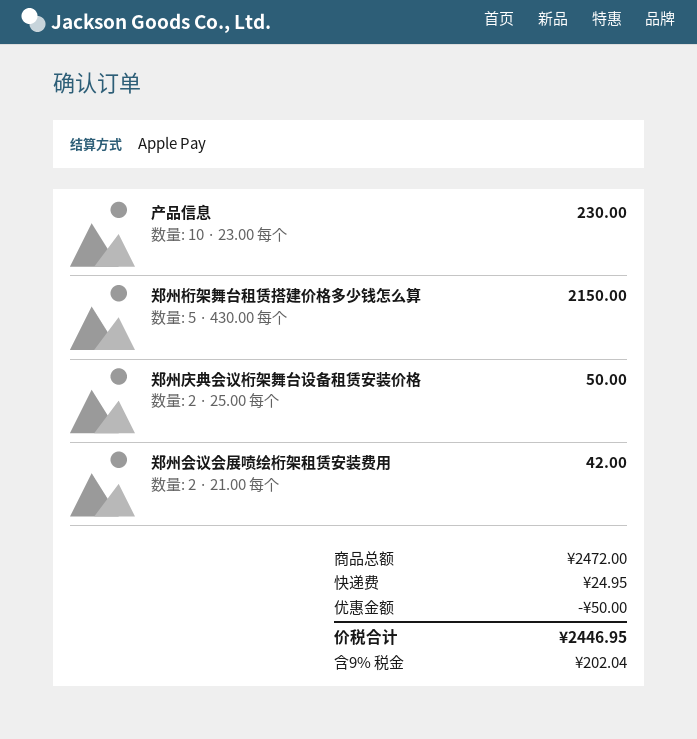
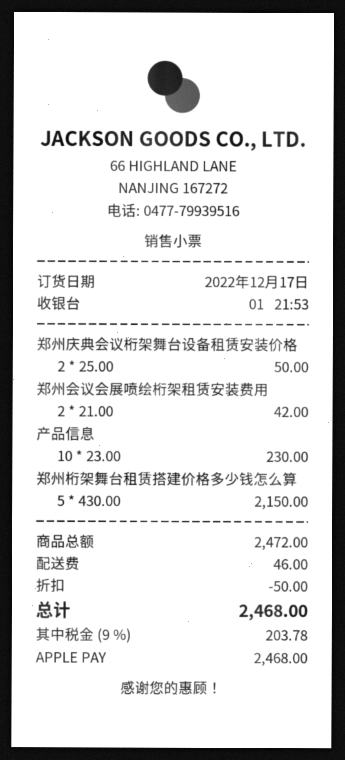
shipping: 24.95 -> 46.00
tax: 9% = 202.04 -> 9% = 203.78
total: 2446.95 -> 2468.00

